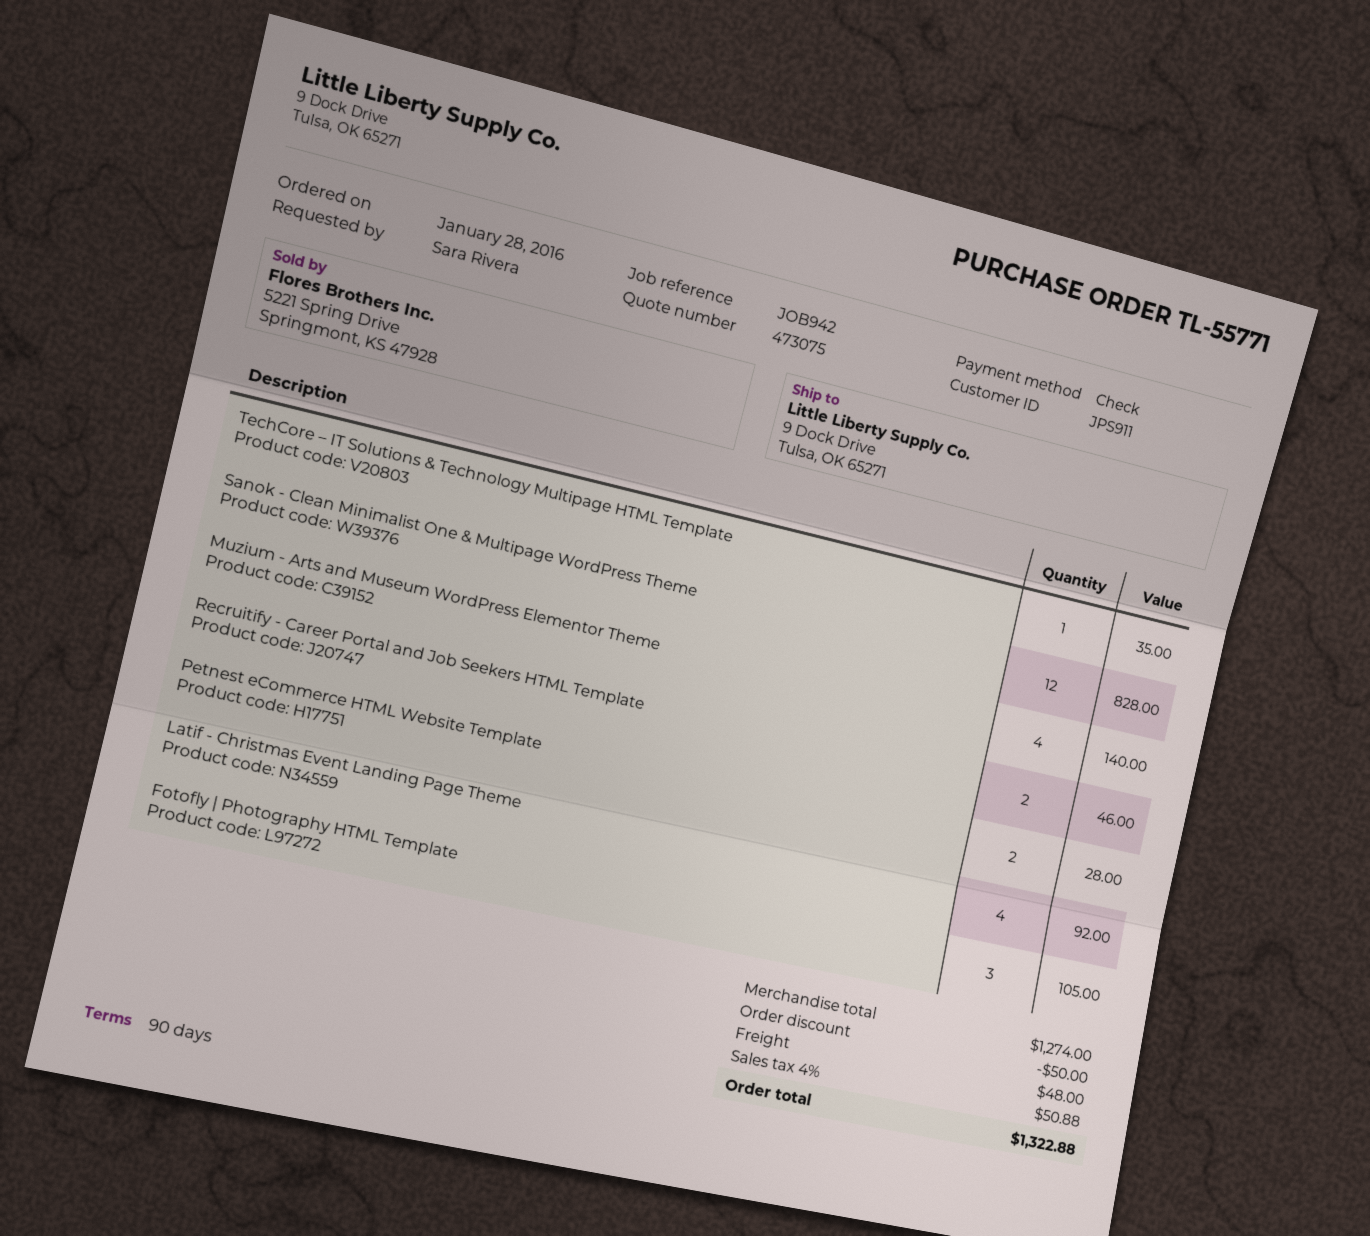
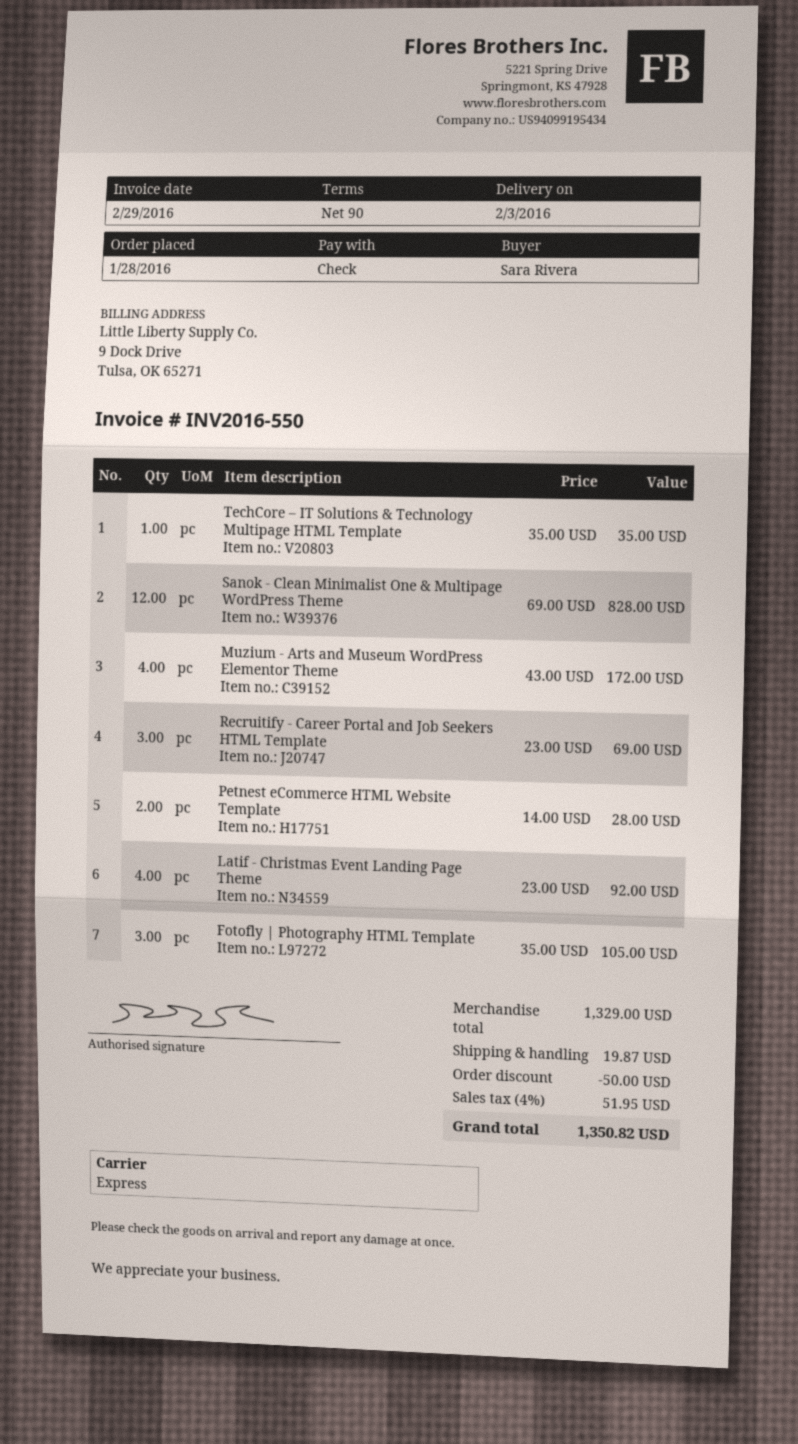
Muzium - Arts and Museum WordPress Elementor Theme: 4 for 140.00 -> 4 for 172.00
Recruitify - Career Portal and Job Seekers HTML Template: 2 for 46.00 -> 3 for 69.00
subtotal: 1274.00 -> 1329.00
shipping: 48.00 -> 19.87
tax: 4% = 50.88 -> 4% = 51.95
total: 1322.88 -> 1350.82

